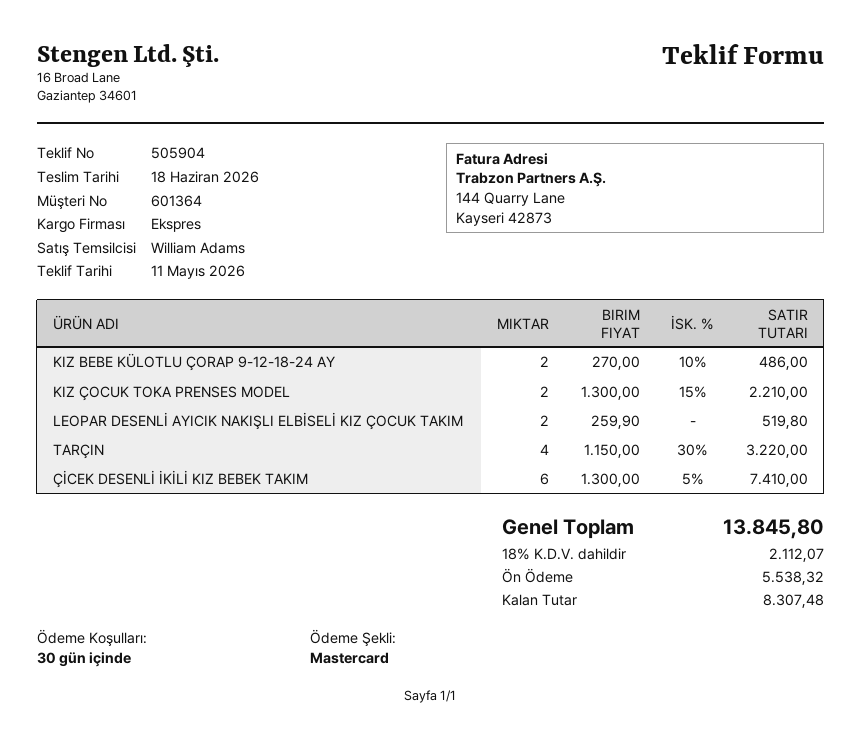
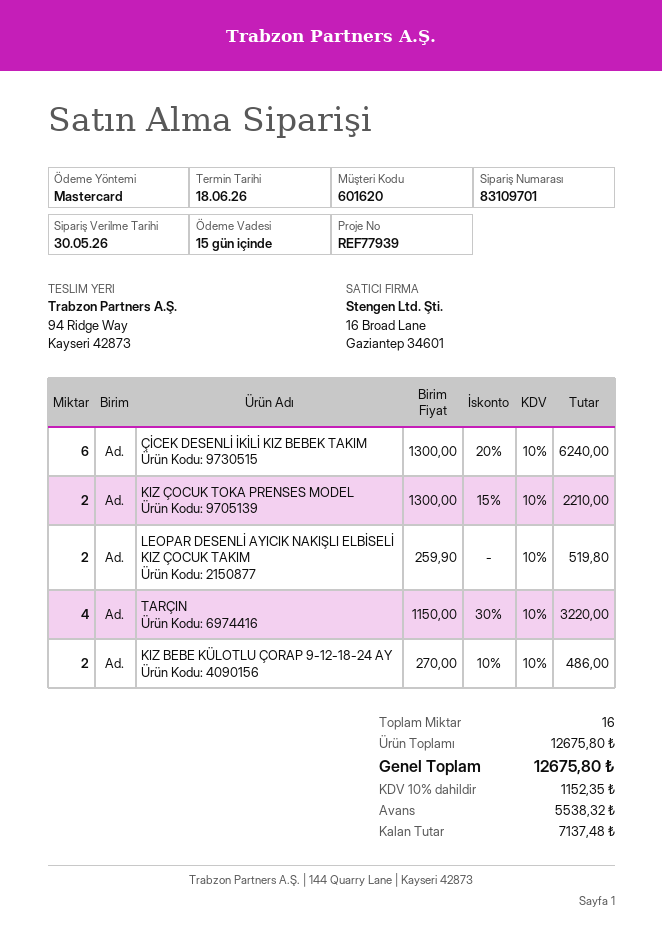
payment terms: 30 days -> 15 days
customer number: 601364 -> 601620
ÇİCEK DESENLİ İKİLİ KIZ BEBEK TAKIM: 6 x 1300.00 - 5% = 7410.00 -> 6 x 1300.00 - 20% = 6240.00
tax: 18% = 2112.07 -> 10% = 1152.35
total: 13845.80 -> 12675.80
balance: 8307.48 -> 7137.48

